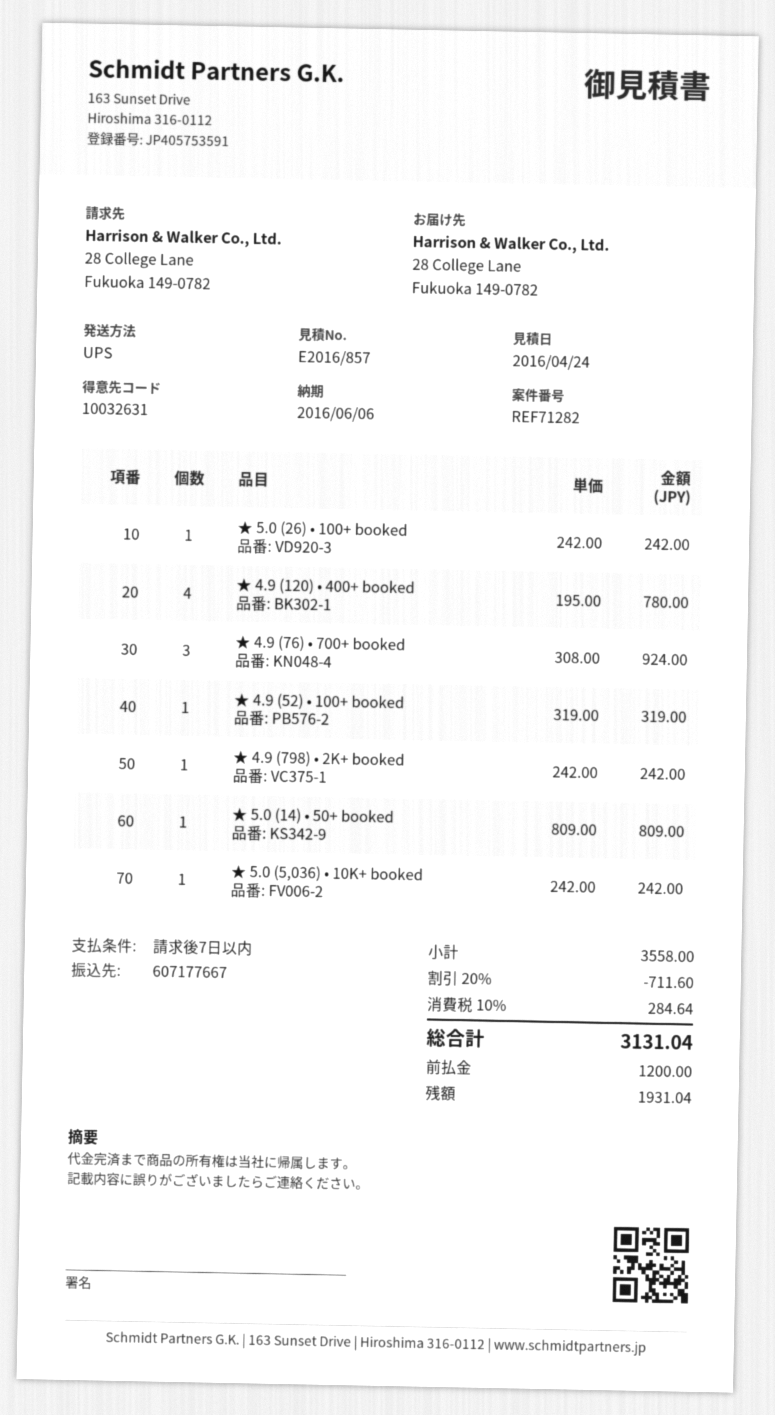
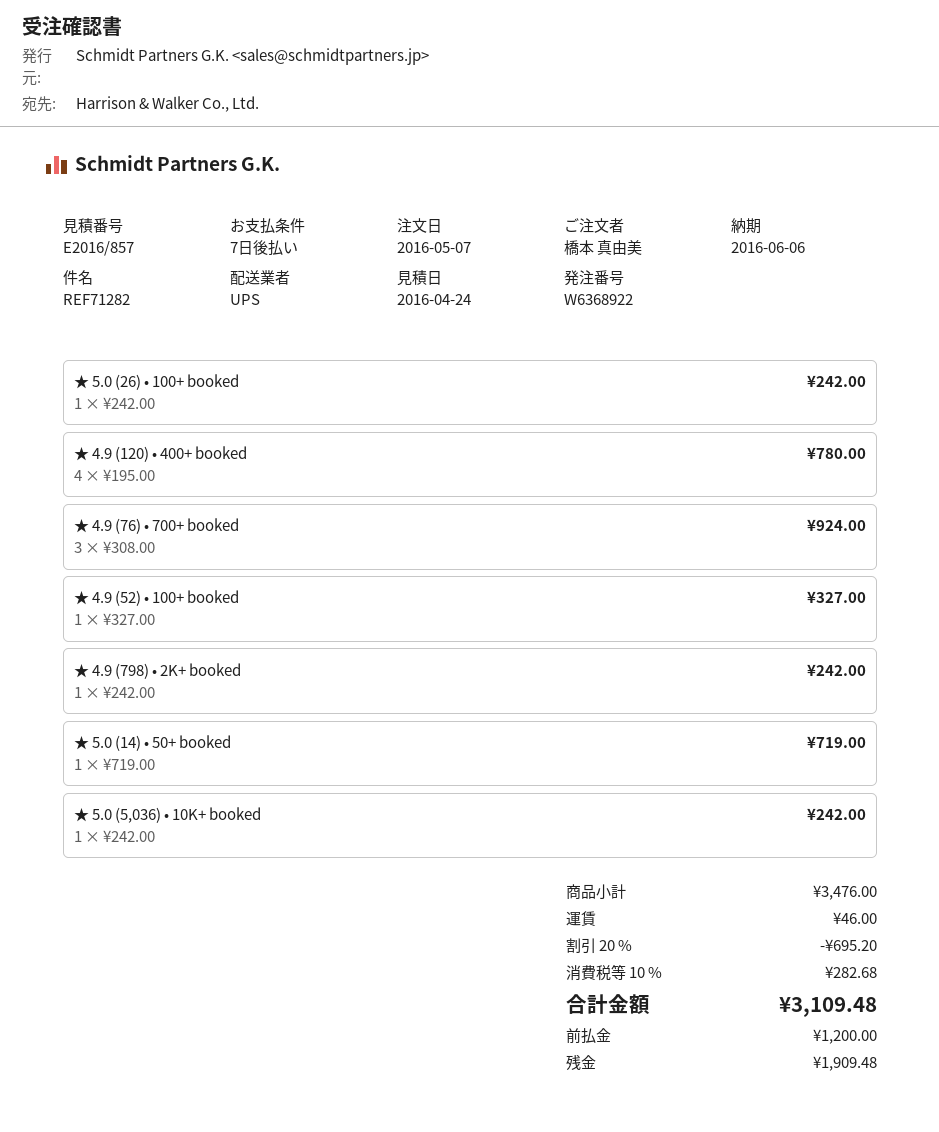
★ 4.9 (52) • 100+ booked: 1 x 319.00 = 319.00 -> 1 x 327.00 = 327.00
★ 5.0 (14) • 50+ booked: 1 x 809.00 = 809.00 -> 1 x 719.00 = 719.00
subtotal: 3558.00 -> 3476.00
discount: 20% = 711.60 -> 20% = 695.20
shipping: none -> 46.00
tax: 10% = 284.64 -> 10% = 282.68
total: 3131.04 -> 3109.48
balance: 1931.04 -> 1909.48

